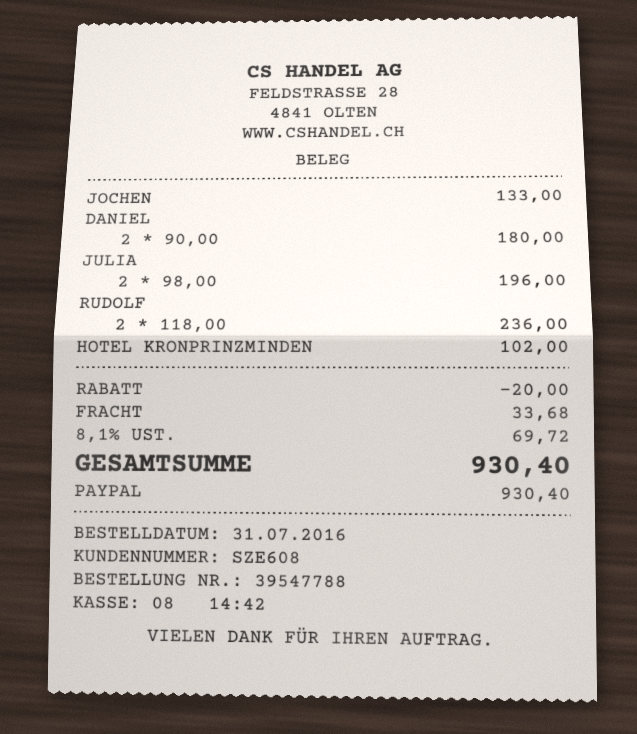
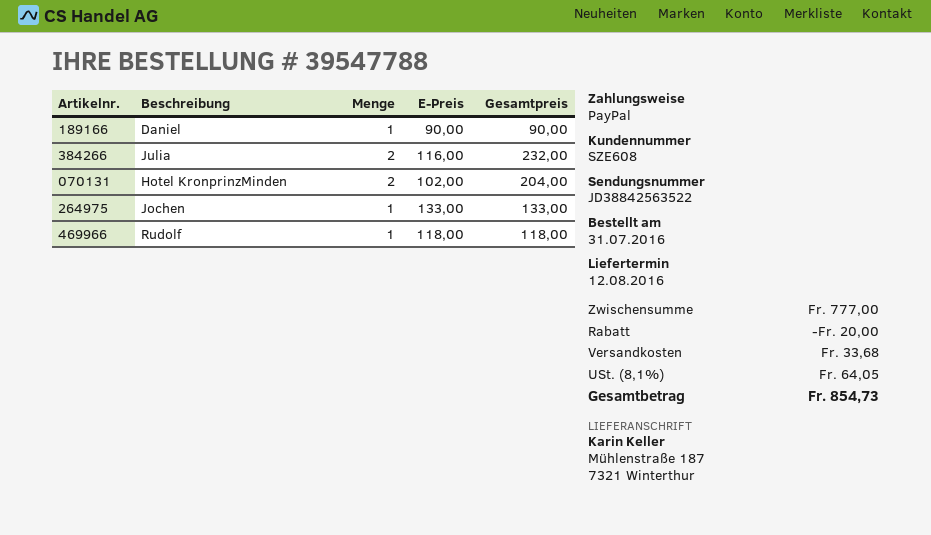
DANIEL: 2 x 90.00 = 180.00 -> 1 x 90.00 = 90.00
JULIA: 2 x 98.00 = 196.00 -> 2 x 116.00 = 232.00
RUDOLF: 2 x 118.00 = 236.00 -> 1 x 118.00 = 118.00
HOTEL KRONPRINZMINDEN: 1 x 102.00 = 102.00 -> 2 x 102.00 = 204.00
tax: 8.1% = 69.72 -> 8.1% = 64.05
total: 930.40 -> 854.73

